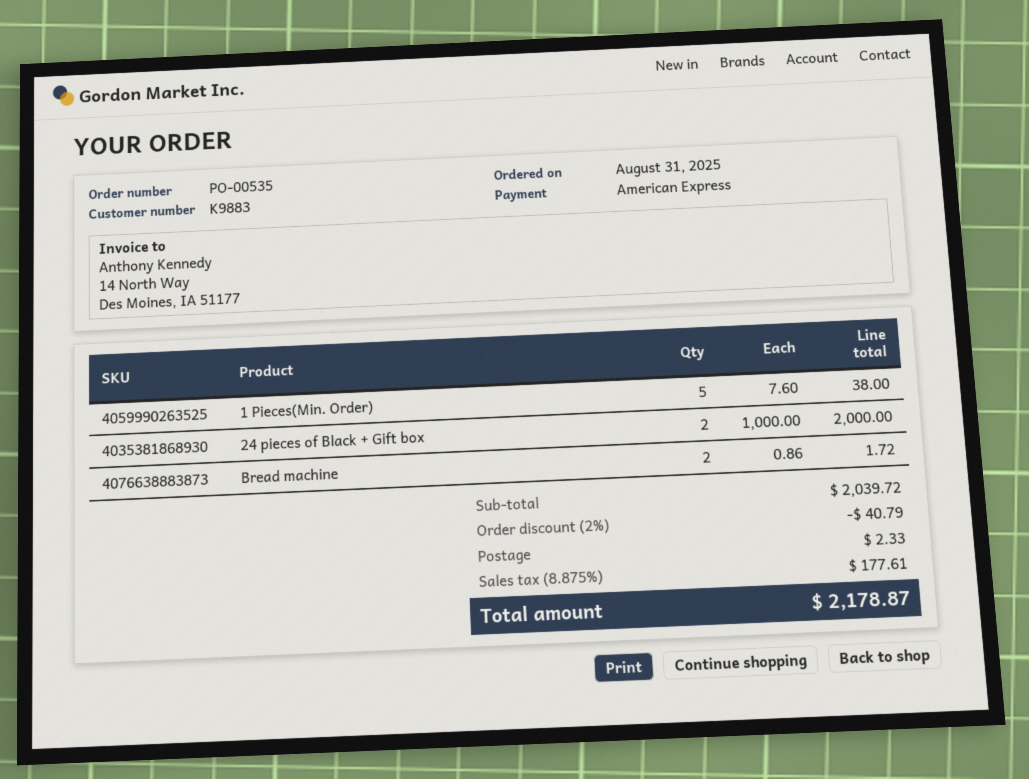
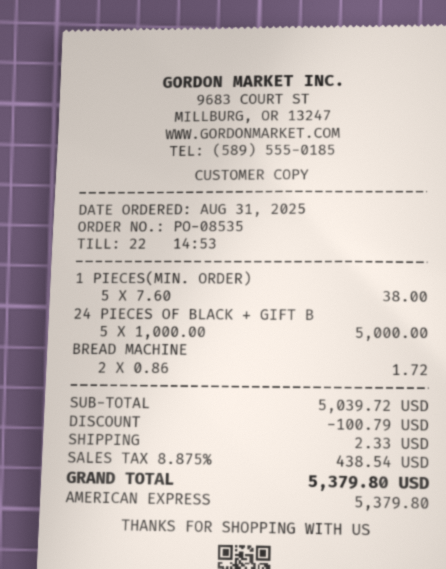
order number: PO-00535 -> PO-08535
24 pieces of Black + Gift box: 2 x 1000.00 = 2000.00 -> 5 x 1000.00 = 5000.00
subtotal: 2039.72 -> 5039.72
discount: 40.79 -> 100.79
tax: 8.875% = 177.61 -> 8.875% = 438.54
total: 2178.87 -> 5379.80

